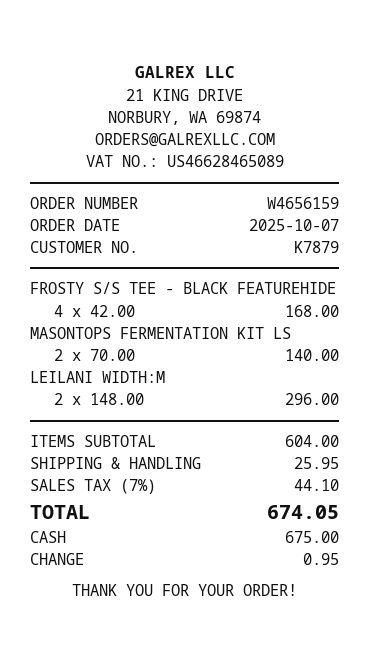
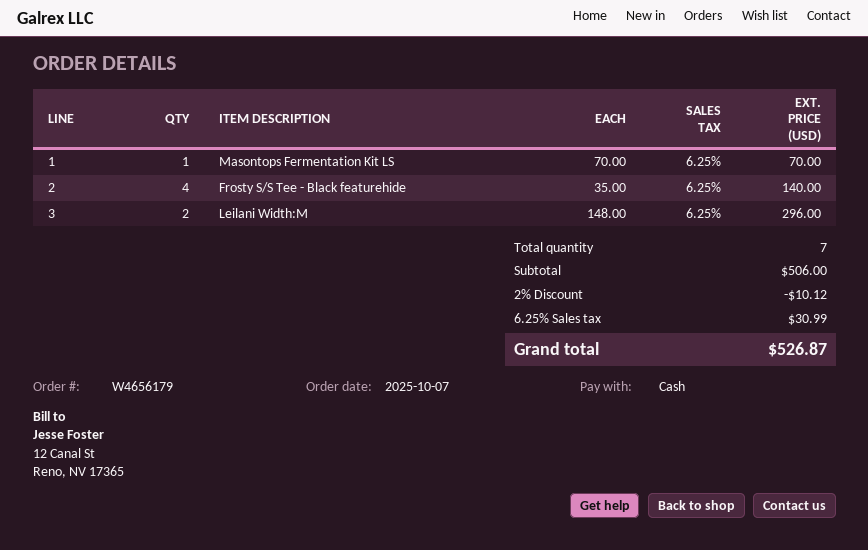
order number: W4656159 -> W4656179
FROSTY S/S TEE - BLACK FEATUREHIDE: 4 x 42.00 = 168.00 -> 4 x 35.00 = 140.00
MASONTOPS FERMENTATION KIT LS: 2 x 70.00 = 140.00 -> 1 x 70.00 = 70.00
subtotal: 604.00 -> 506.00
discount: none -> 2% = 10.12
shipping: 25.95 -> none
tax: 7% = 44.10 -> 6.25% = 30.99
total: 674.05 -> 526.87

